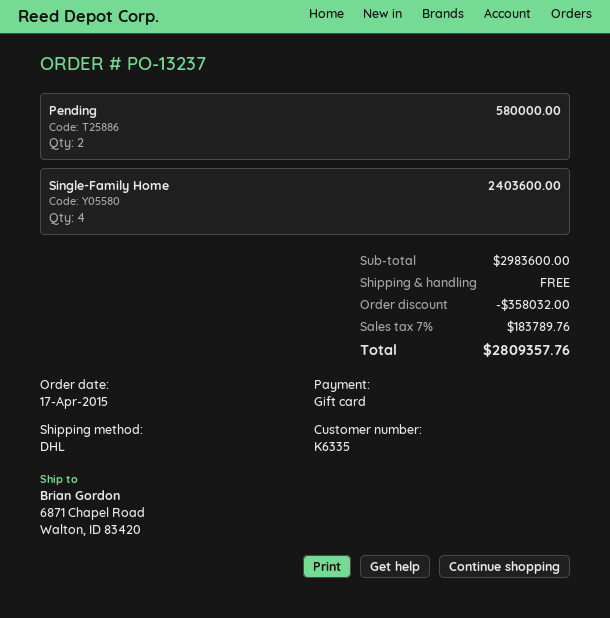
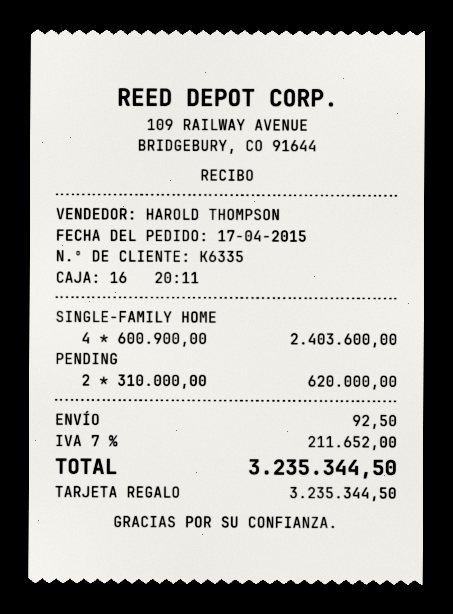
Pending: 2 for 580000.00 -> 2 for 620000.00
discount: 358032.00 -> none
shipping: 0.00 -> 92.50
tax: 7% = 183789.76 -> 7% = 211652.00
total: 2809357.76 -> 3235344.50

